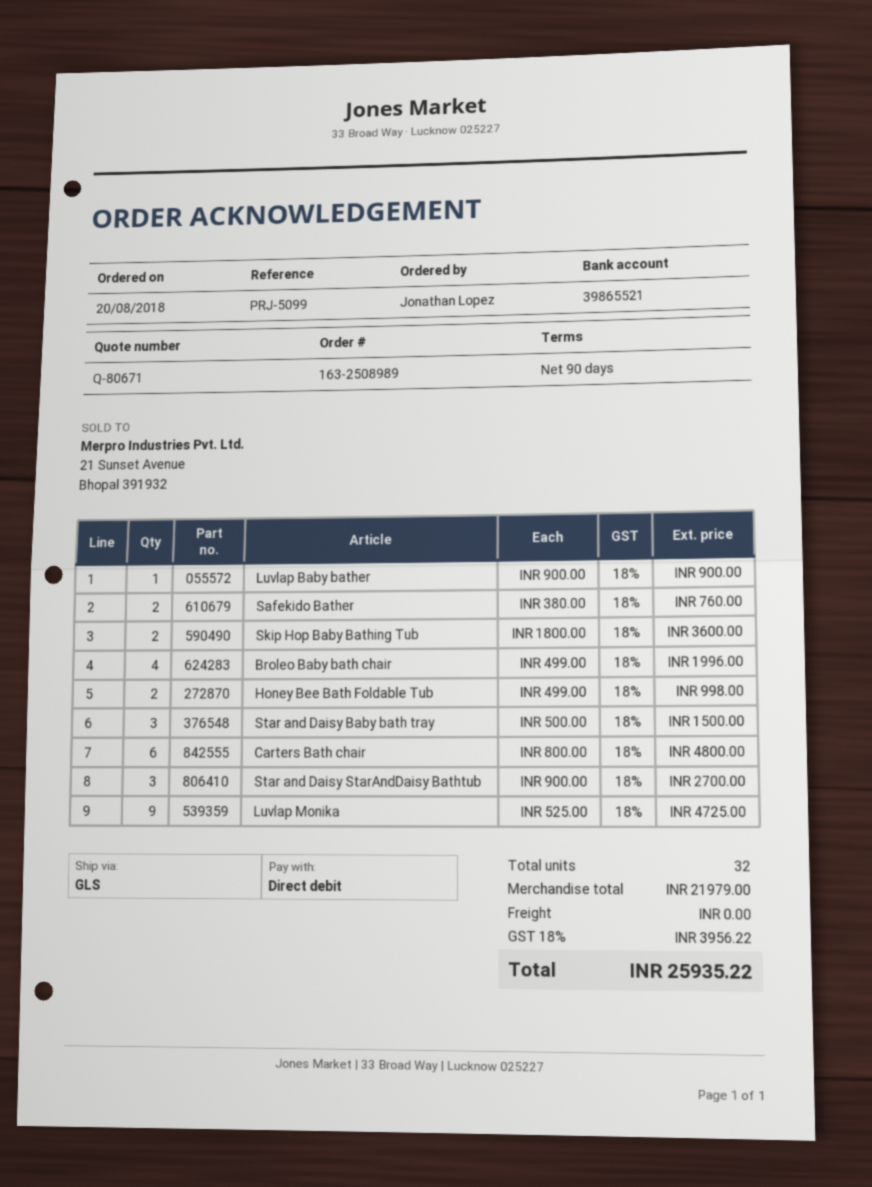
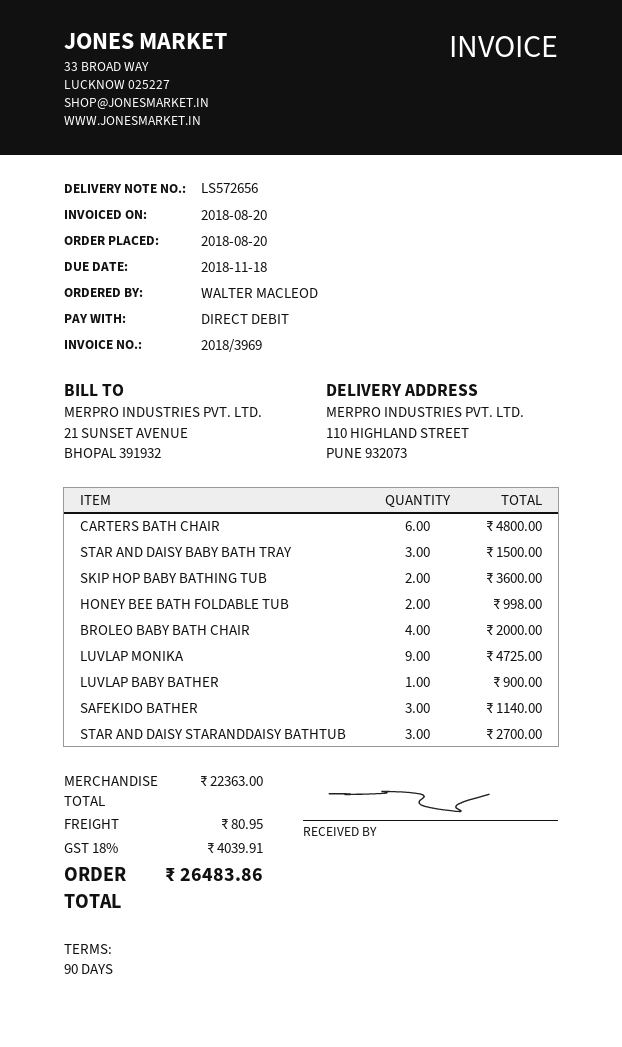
ordered by: Jonathan Lopez -> WALTER MACLEOD
Safekido Bather: 2 for 760.00 -> 3 for 1140.00
Broleo Baby bath chair: 4 for 1996.00 -> 4 for 2000.00
subtotal: 21979.00 -> 22363.00
shipping: 0.00 -> 80.95
tax: 18% = 3956.22 -> 18% = 4039.91
total: 25935.22 -> 26483.86

